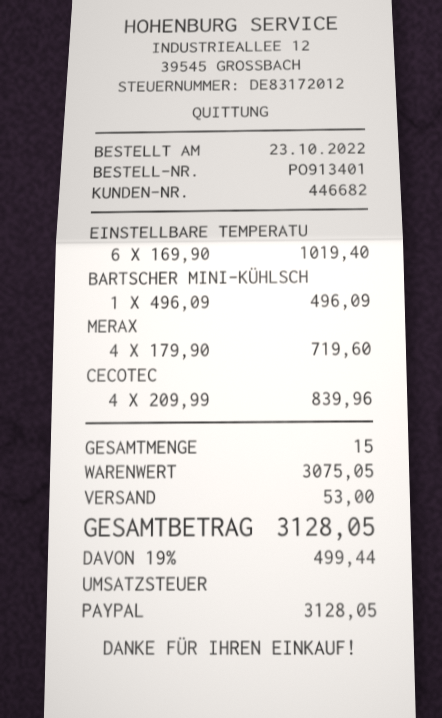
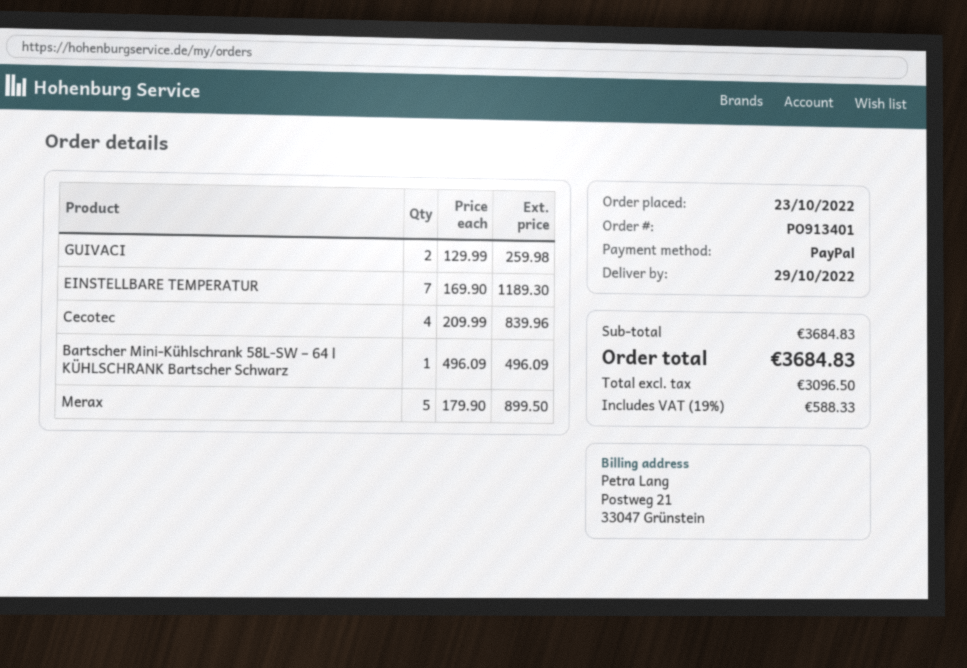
EINSTELLBARE TEMPERATU: 6 x 169.90 = 1019.40 -> 7 x 169.90 = 1189.30
MERAX: 4 x 179.90 = 719.60 -> 5 x 179.90 = 899.50
GUIVACI: none -> 2 x 129.99 = 259.98
subtotal: 3075.05 -> 3684.83
shipping: 53.00 -> none
tax: 19% = 499.44 -> 19% = 588.33
total: 3128.05 -> 3684.83

